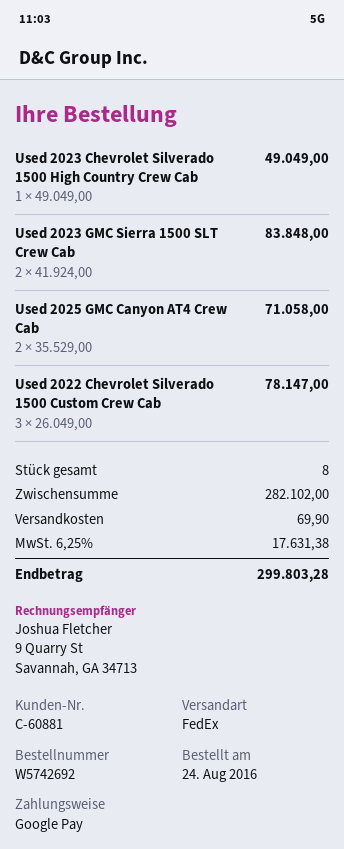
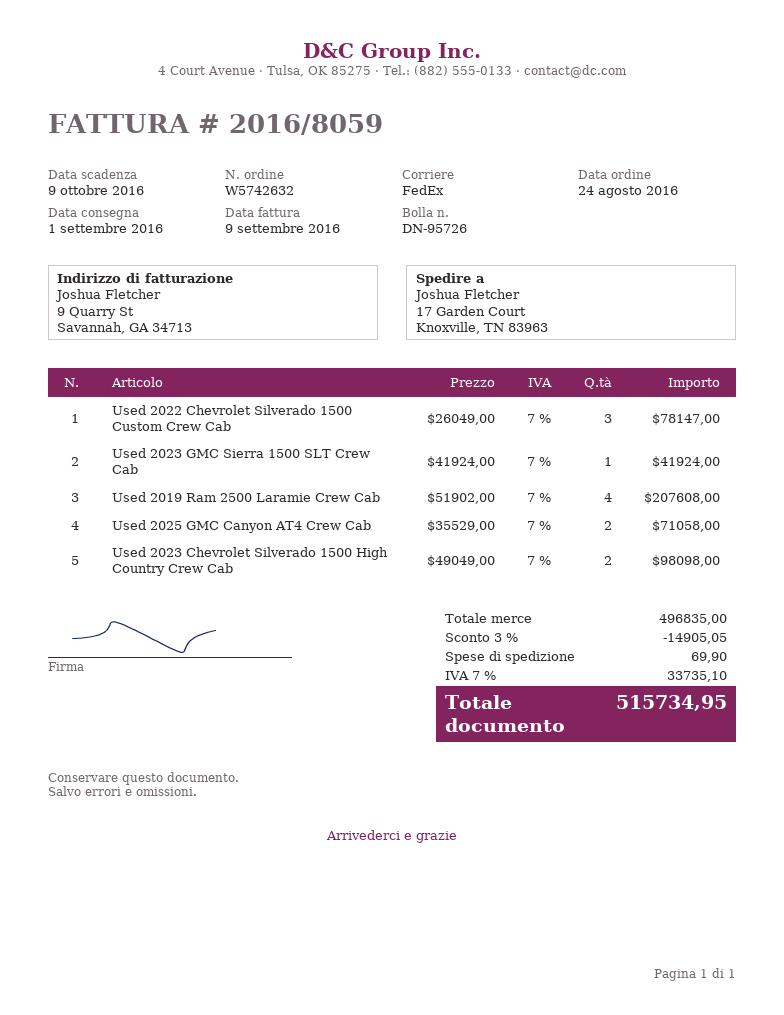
order number: W5742692 -> W5742632
Used 2023 Chevrolet Silverado 1500 High Country Crew Cab: 1 x 49049.00 = 49049.00 -> 2 x 49049.00 = 98098.00
Used 2023 GMC Sierra 1500 SLT Crew Cab: 2 x 41924.00 = 83848.00 -> 1 x 41924.00 = 41924.00
Used 2019 Ram 2500 Laramie Crew Cab: none -> 4 x 51902.00 = 207608.00
subtotal: 282102.00 -> 496835.00
discount: none -> 3% = 14905.05
tax: 6.25% = 17631.38 -> 7% = 33735.10
total: 299803.28 -> 515734.95

